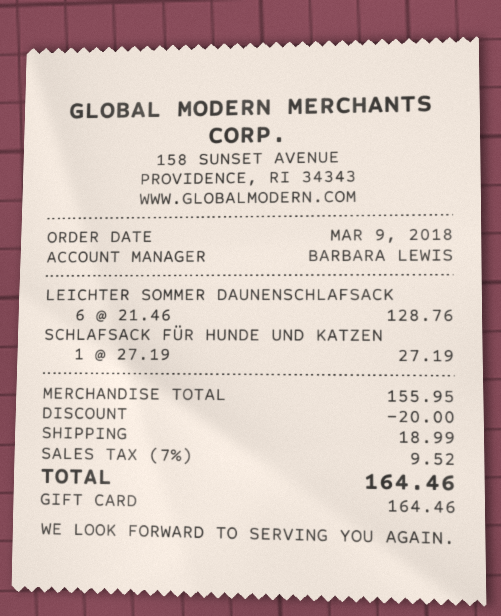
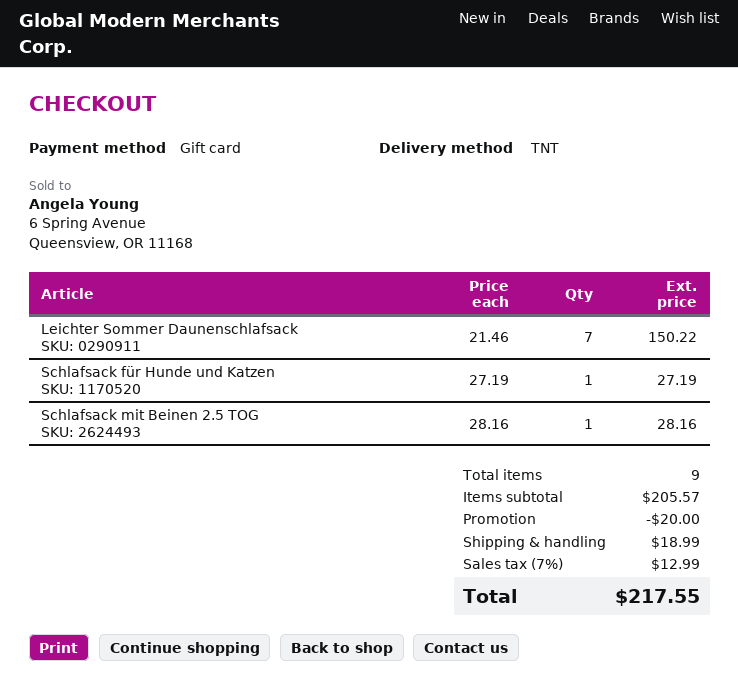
LEICHTER SOMMER DAUNENSCHLAFSACK: 6 x 21.46 = 128.76 -> 7 x 21.46 = 150.22
Schlafsack mit Beinen 2.5 TOG: none -> 1 x 28.16 = 28.16
subtotal: 155.95 -> 205.57
tax: 7% = 9.52 -> 7% = 12.99
total: 164.46 -> 217.55

